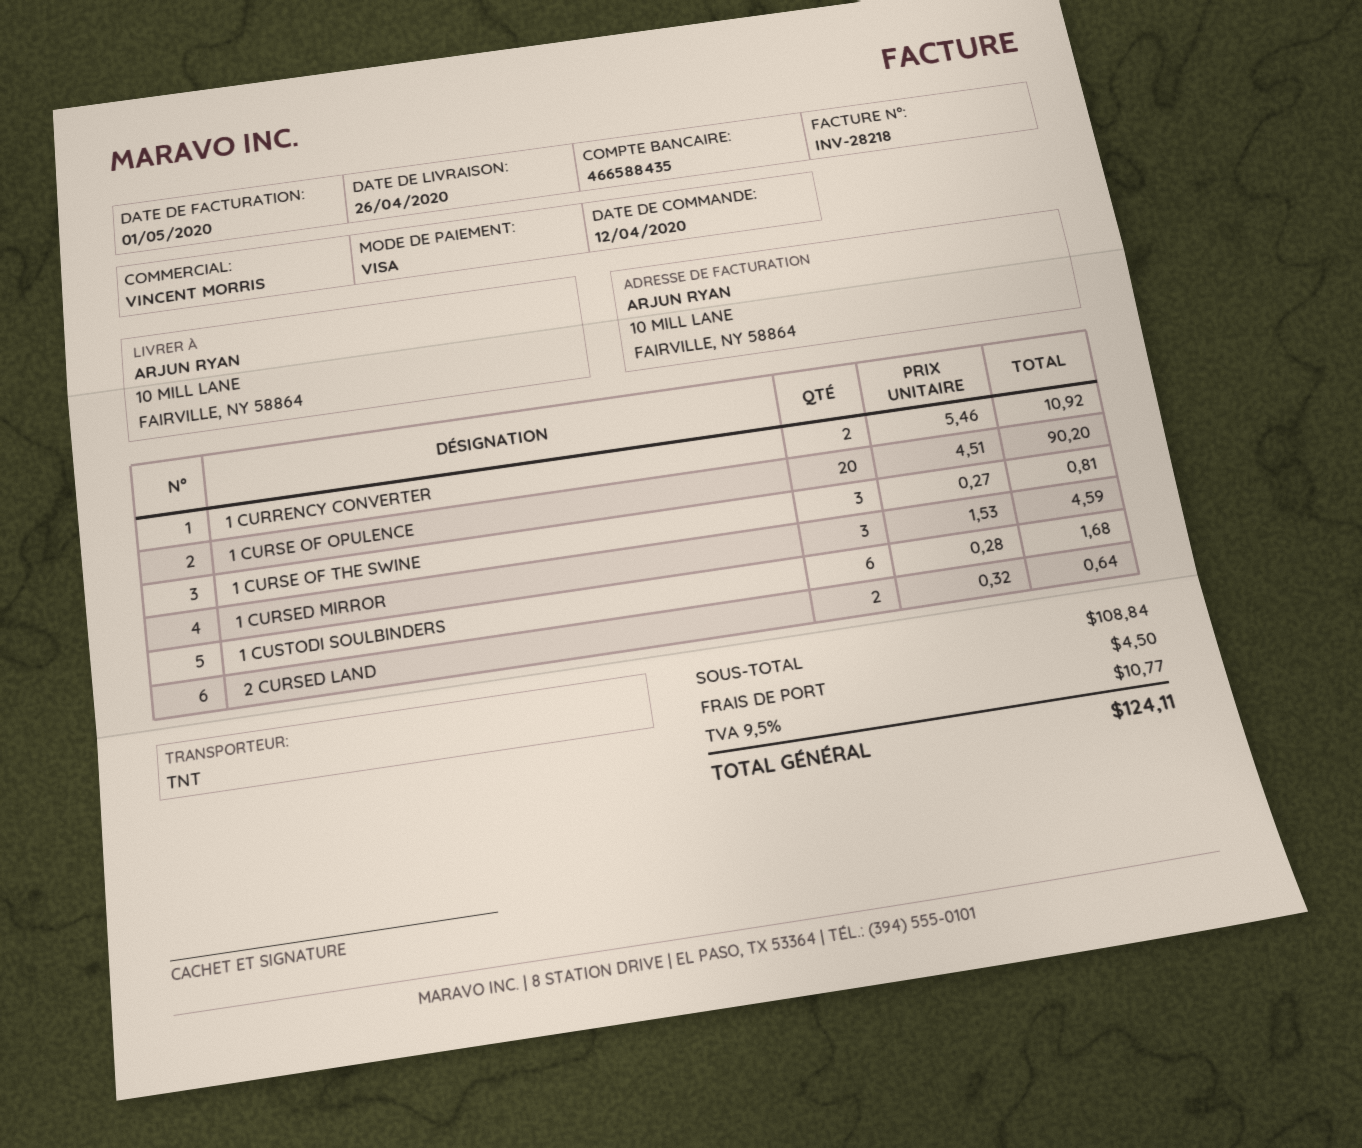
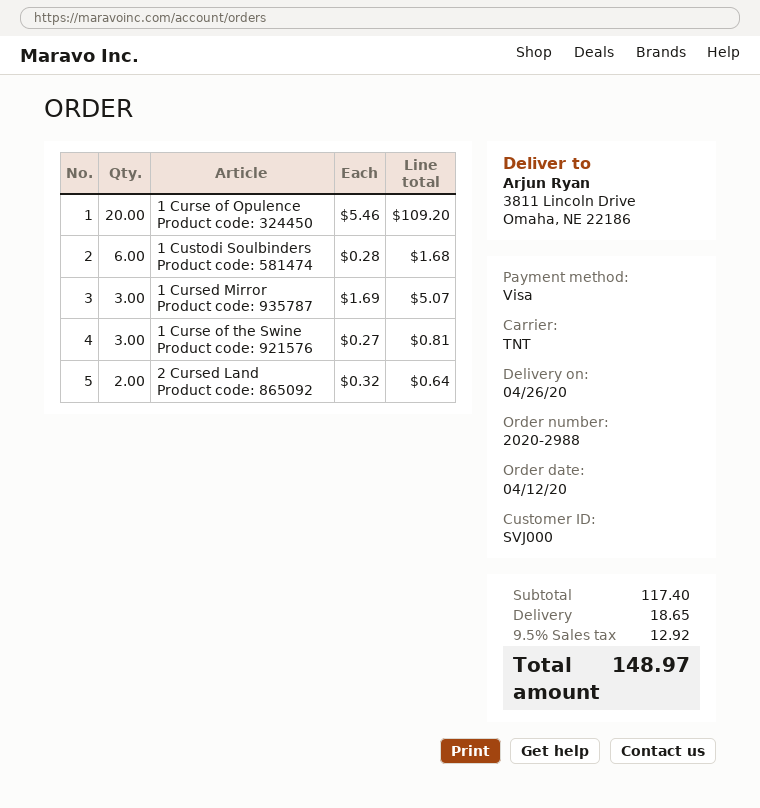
ship to: 10 MILL LANE, FAIRVILLE, NY 58864 -> 3811 Lincoln Drive, Omaha, NE 22186
1 CURRENCY CONVERTER: 2 x 5.46 = 10.92 -> none
1 CURSE OF OPULENCE: 20 x 4.51 = 90.20 -> 20 x 5.46 = 109.20
1 CURSED MIRROR: 3 x 1.53 = 4.59 -> 3 x 1.69 = 5.07
subtotal: 108.84 -> 117.40
shipping: 4.50 -> 18.65
tax: 9.5% = 10.77 -> 9.5% = 12.92
total: 124.11 -> 148.97

